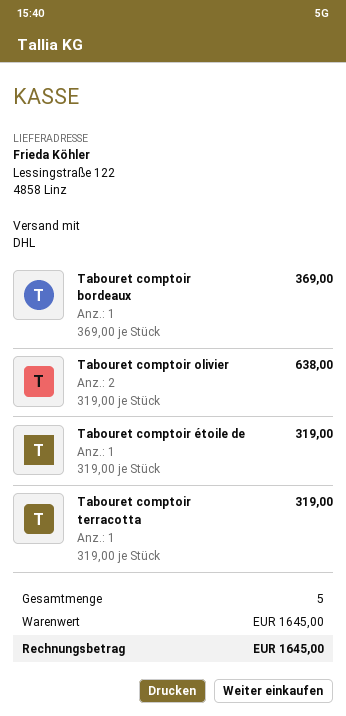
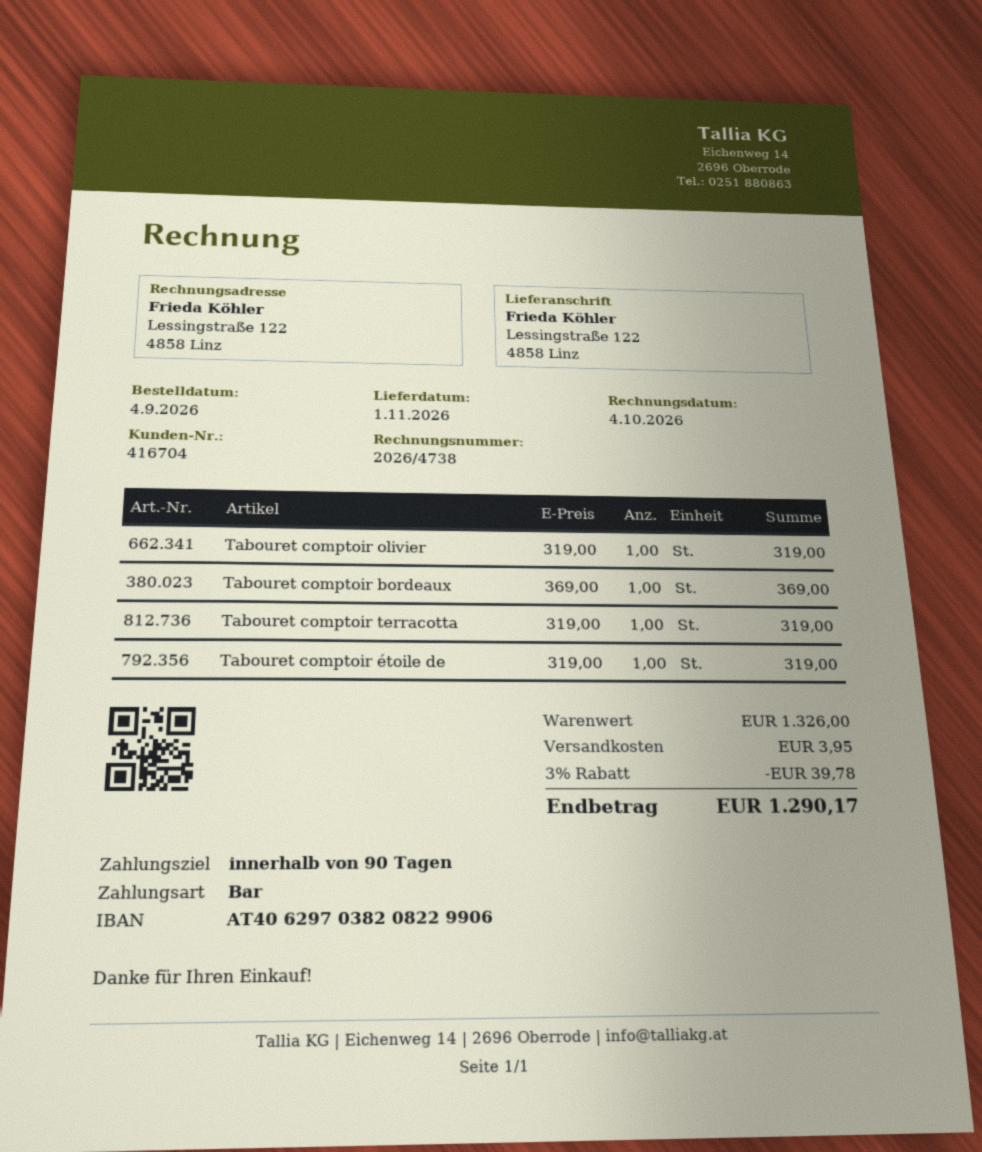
Tabouret comptoir olivier: 2 x 319.00 = 638.00 -> 1 x 319.00 = 319.00
subtotal: 1645.00 -> 1326.00
discount: none -> 3% = 39.78
shipping: none -> 3.95
total: 1645.00 -> 1290.17

